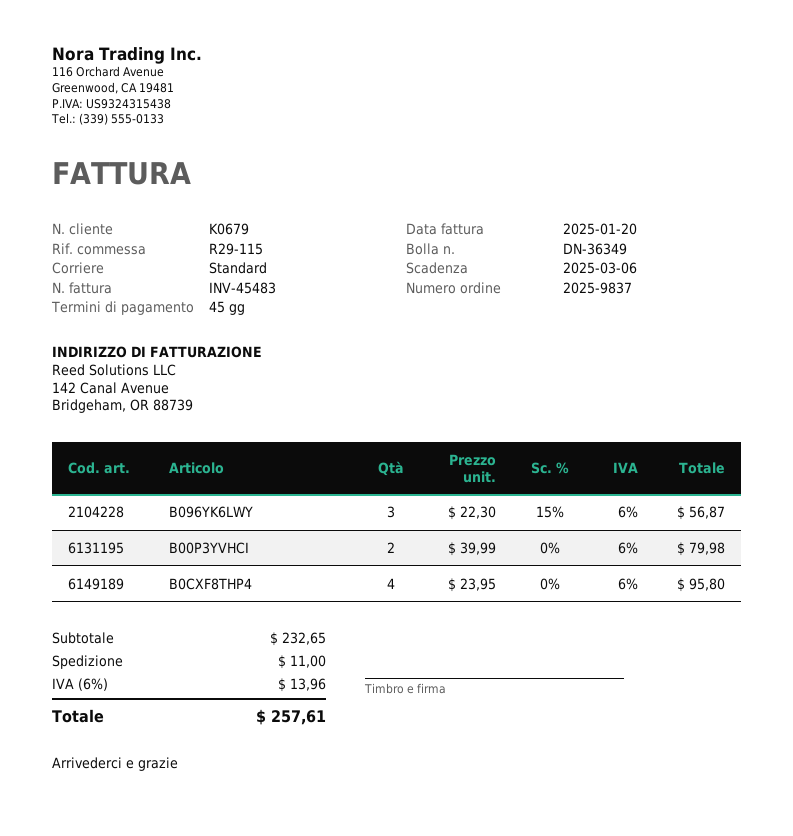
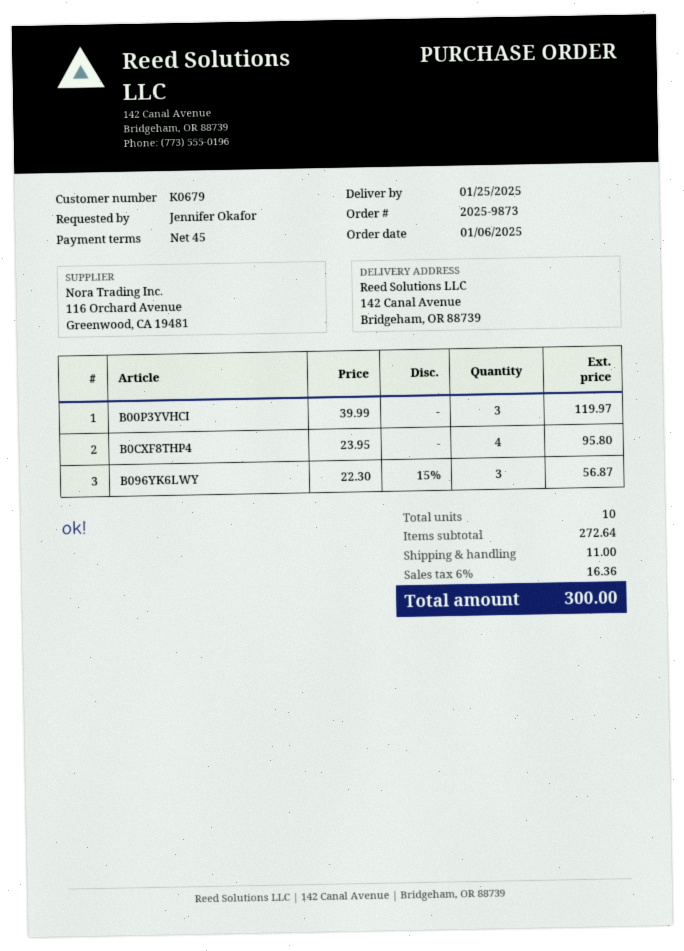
order number: 2025-9837 -> 2025-9873
B00P3YVHCI: 2 x 39.99 = 79.98 -> 3 x 39.99 = 119.97
subtotal: 232.65 -> 272.64
tax: 6% = 13.96 -> 6% = 16.36
total: 257.61 -> 300.00

